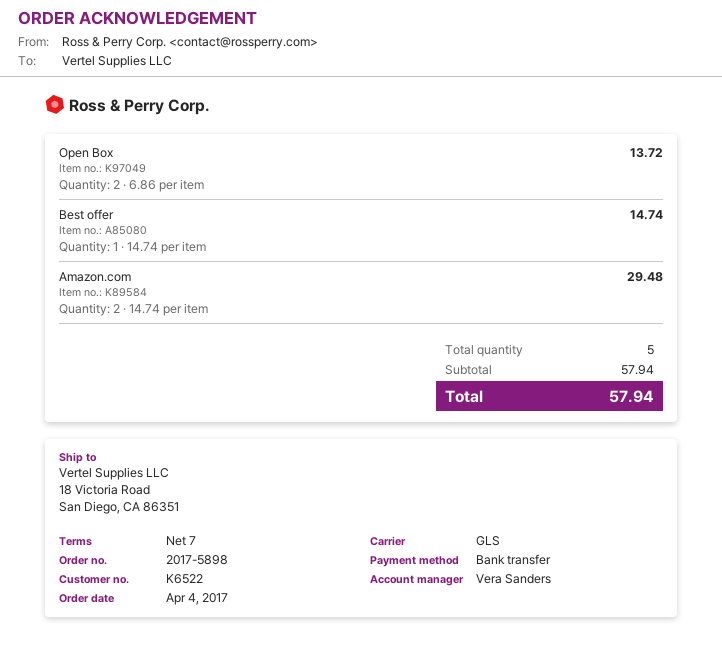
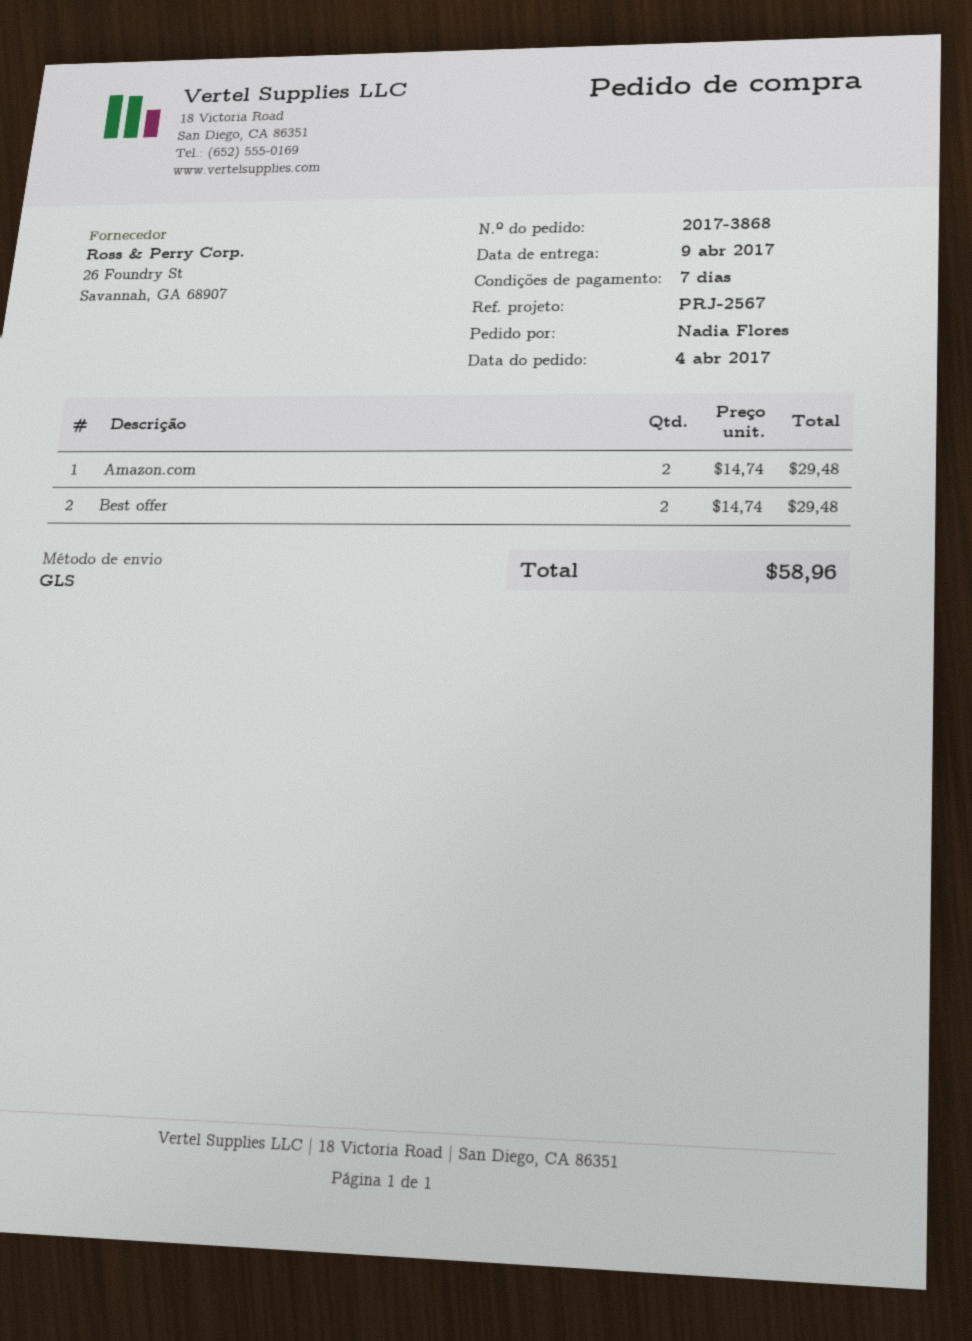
order number: 2017-5898 -> 2017-3868
Open Box: 2 x 6.86 = 13.72 -> none
Best offer: 1 x 14.74 = 14.74 -> 2 x 14.74 = 29.48
total: 57.94 -> 58.96

